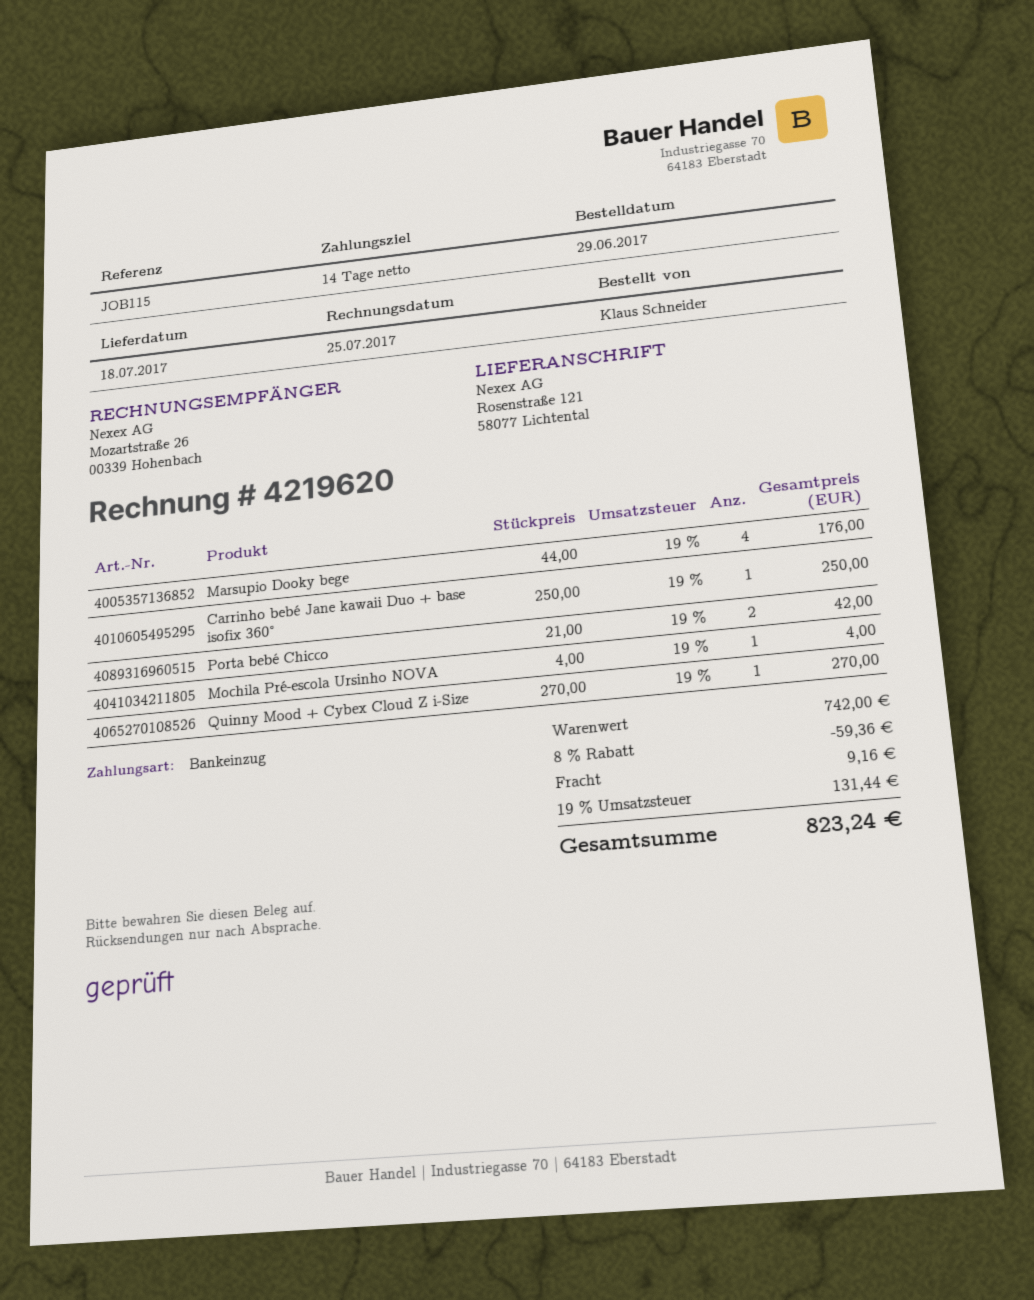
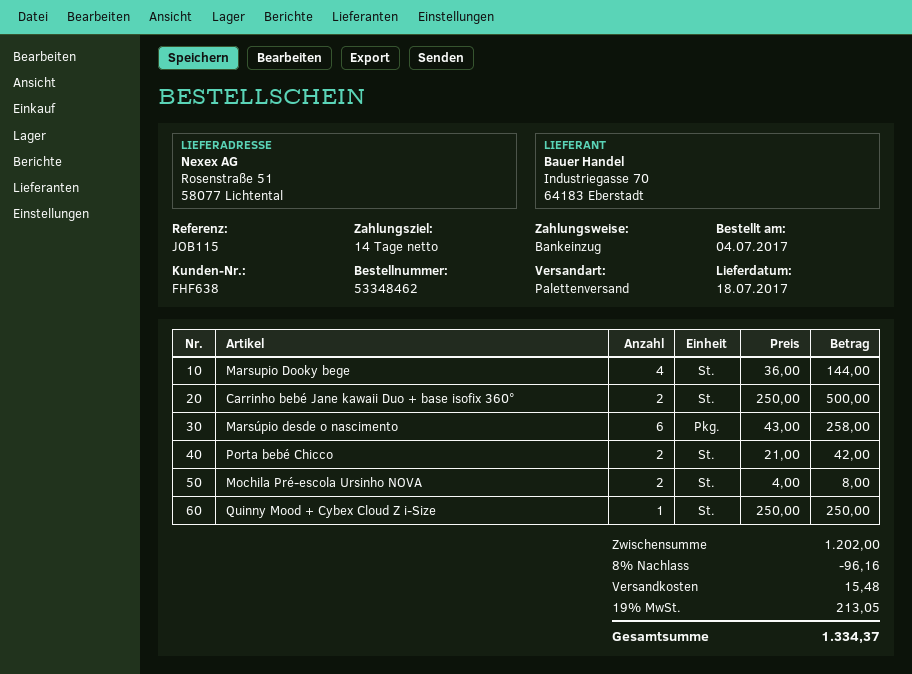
order date: 2017-06-29 -> 2017-07-04
ship to: Rosenstraße 121, 58077 Lichtental -> Rosenstraße 51, 58077 Lichtental
Marsupio Dooky bege: 4 x 44.00 = 176.00 -> 4 x 36.00 = 144.00
Carrinho bebé Jane kawaii Duo + base isofix 360°: 1 x 250.00 = 250.00 -> 2 x 250.00 = 500.00
Mochila Pré-escola Ursinho NOVA: 1 x 4.00 = 4.00 -> 2 x 4.00 = 8.00
Quinny Mood + Cybex Cloud Z i-Size: 1 x 270.00 = 270.00 -> 1 x 250.00 = 250.00
Marsúpio desde o nascimento: none -> 6 x 43.00 = 258.00
subtotal: 742.00 -> 1202.00
discount: 8% = 59.36 -> 8% = 96.16
shipping: 9.16 -> 15.48
tax: 19% = 131.44 -> 19% = 213.05
total: 823.24 -> 1334.37

